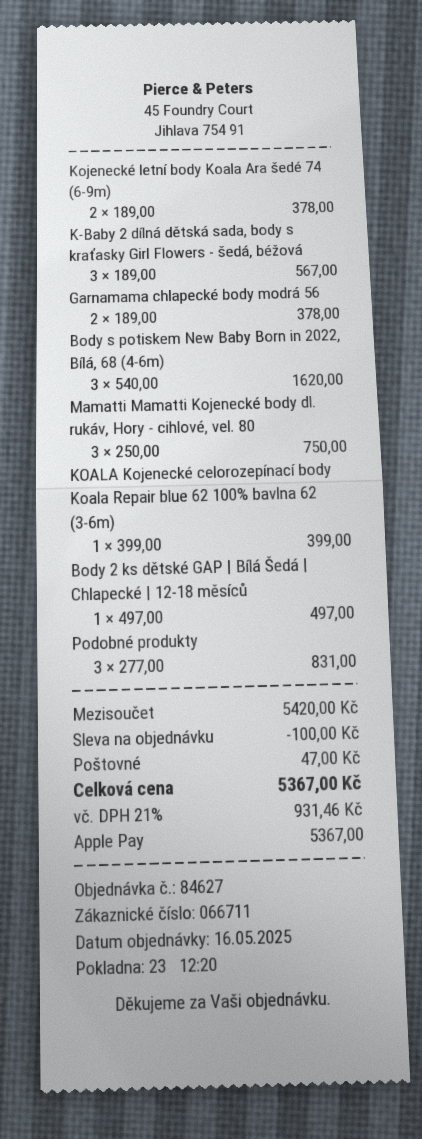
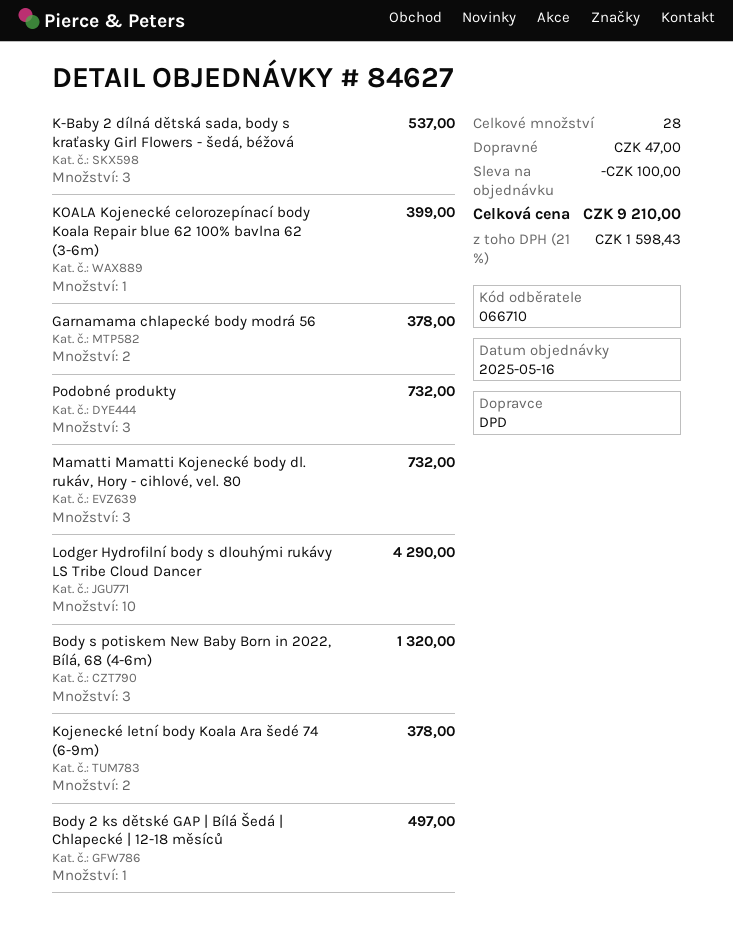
customer number: 066711 -> 066710
K-Baby 2 dílná dětská sada, body s kraťasky Girl Flowers - šedá, béžová: 3 for 567.00 -> 3 for 537.00
Body s potiskem New Baby Born in 2022, Bílá, 68 (4-6m): 3 for 1620.00 -> 3 for 1320.00
Mamatti Mamatti Kojenecké body dl. rukáv, Hory - cihlové, vel. 80: 3 for 750.00 -> 3 for 732.00
Podobné produkty: 3 for 831.00 -> 3 for 732.00
Lodger Hydrofilní body s dlouhými rukávy LS Tribe Cloud Dancer: none -> 10 for 4290.00
tax: 21% = 931.46 -> 21% = 1598.43
total: 5367.00 -> 9210.00

